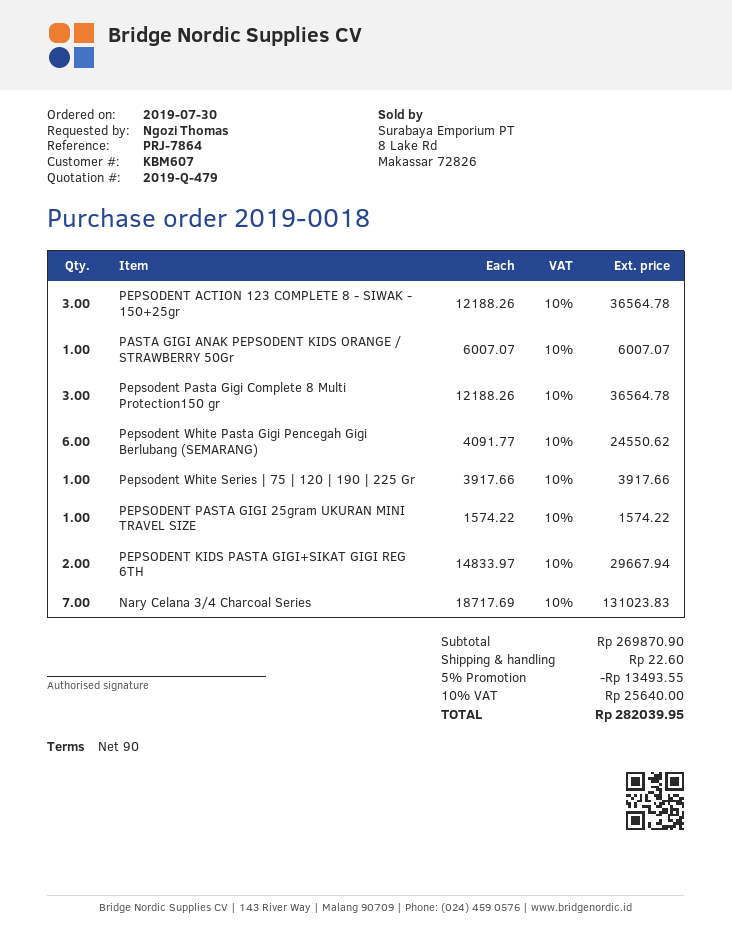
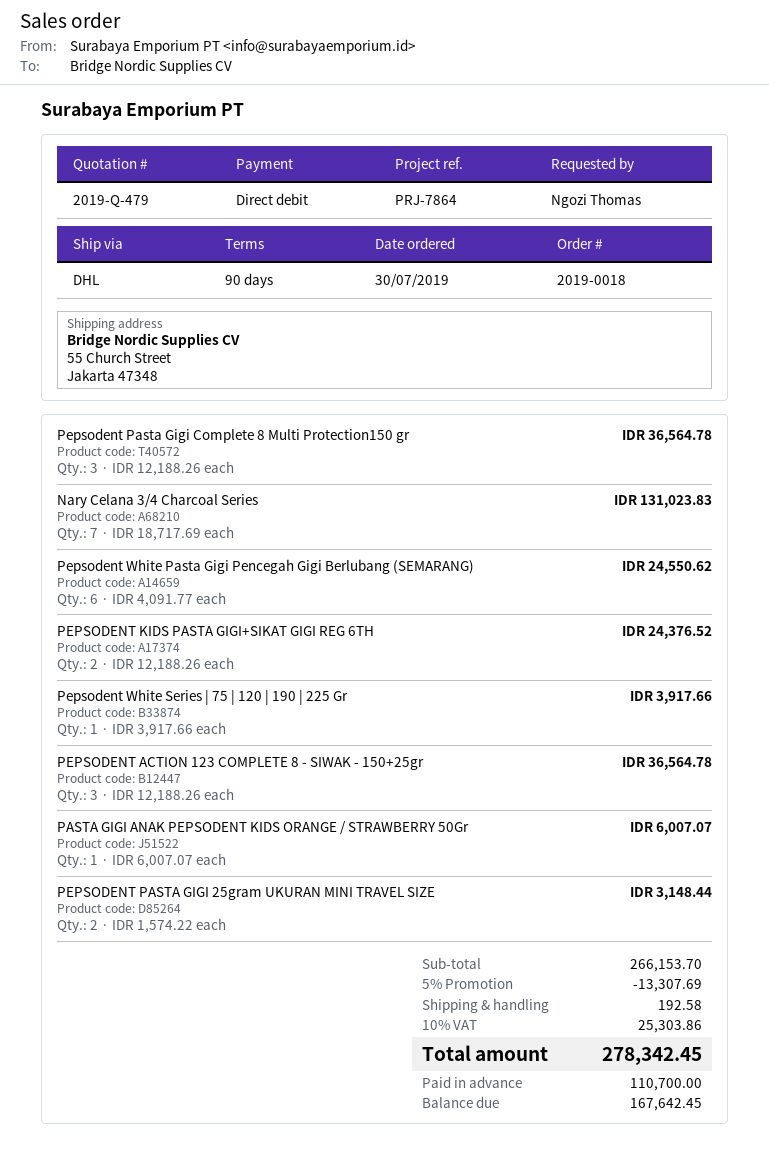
PEPSODENT PASTA GIGI 25gram UKURAN MINI TRAVEL SIZE: 1 x 1574.22 = 1574.22 -> 2 x 1574.22 = 3148.44
PEPSODENT KIDS PASTA GIGI+SIKAT GIGI REG 6TH: 2 x 14833.97 = 29667.94 -> 2 x 12188.26 = 24376.52
subtotal: 269870.90 -> 266153.70
discount: 5% = 13493.55 -> 5% = 13307.69
shipping: 22.60 -> 192.58
tax: 10% = 25640.00 -> 10% = 25303.86
total: 282039.95 -> 278342.45

